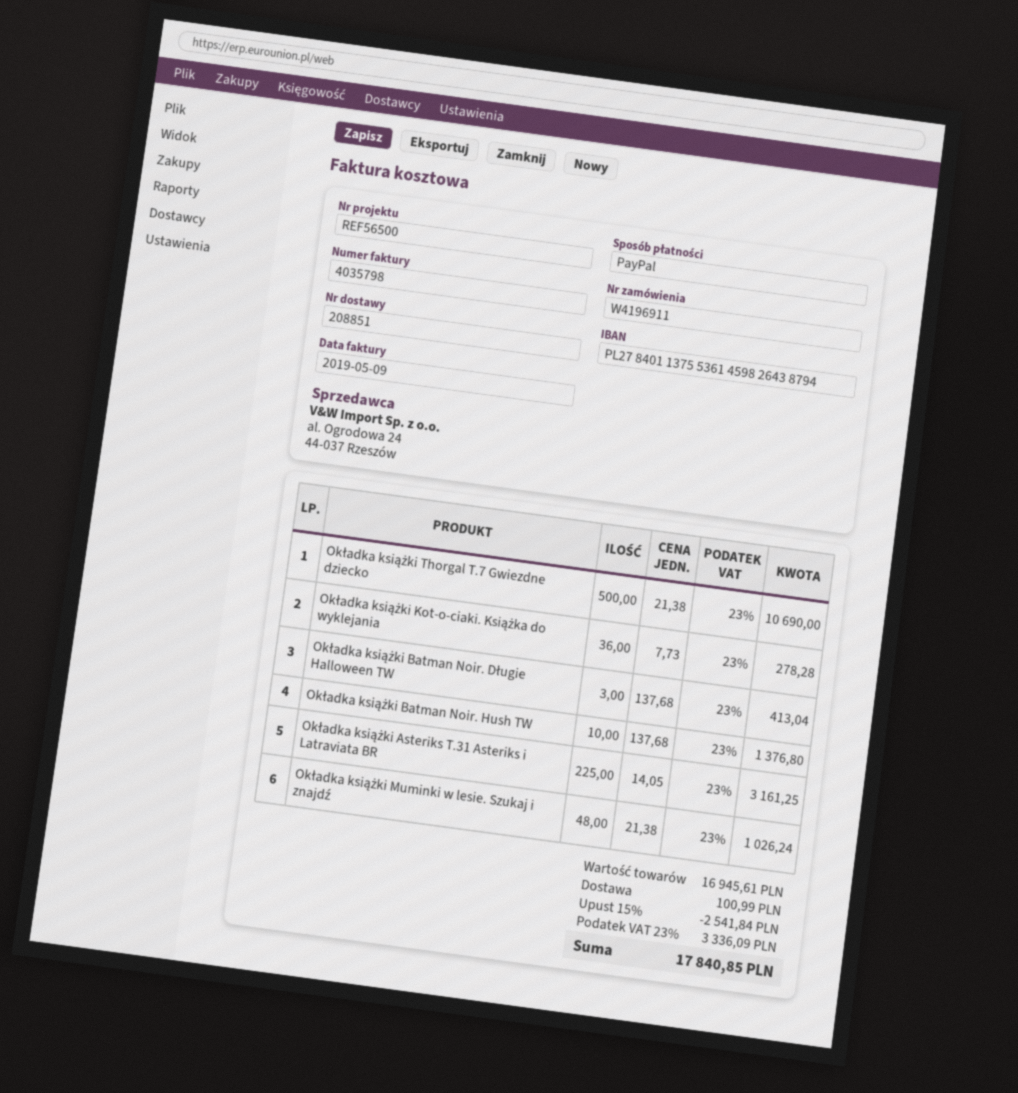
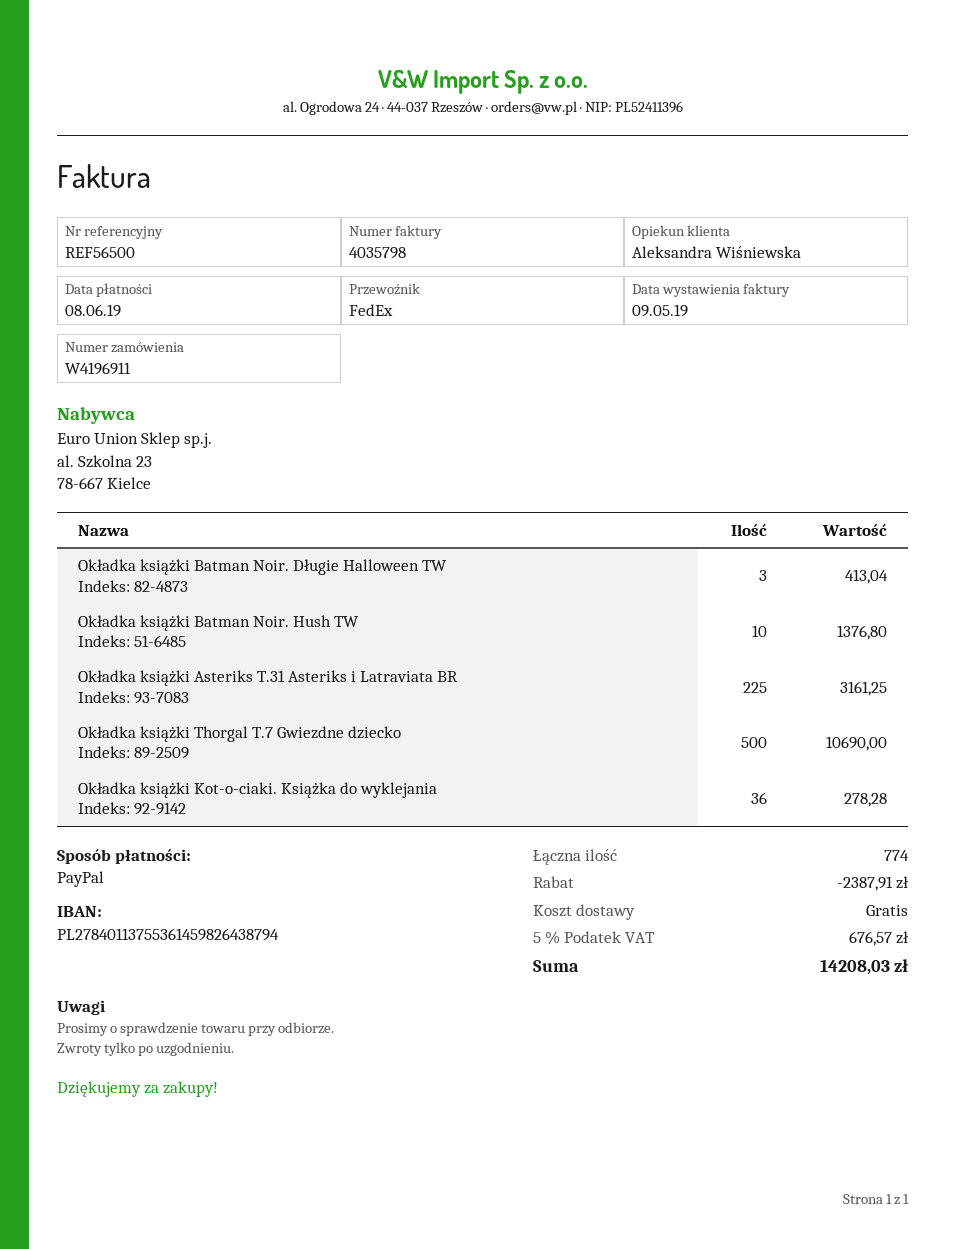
Okładka książki Muminki w lesie. Szukaj i znajdź: 48 for 1026.24 -> none
discount: 2541.84 -> 2387.91
shipping: 100.99 -> 0.00
tax: 23% = 3336.09 -> 5% = 676.57
total: 17840.85 -> 14208.03

